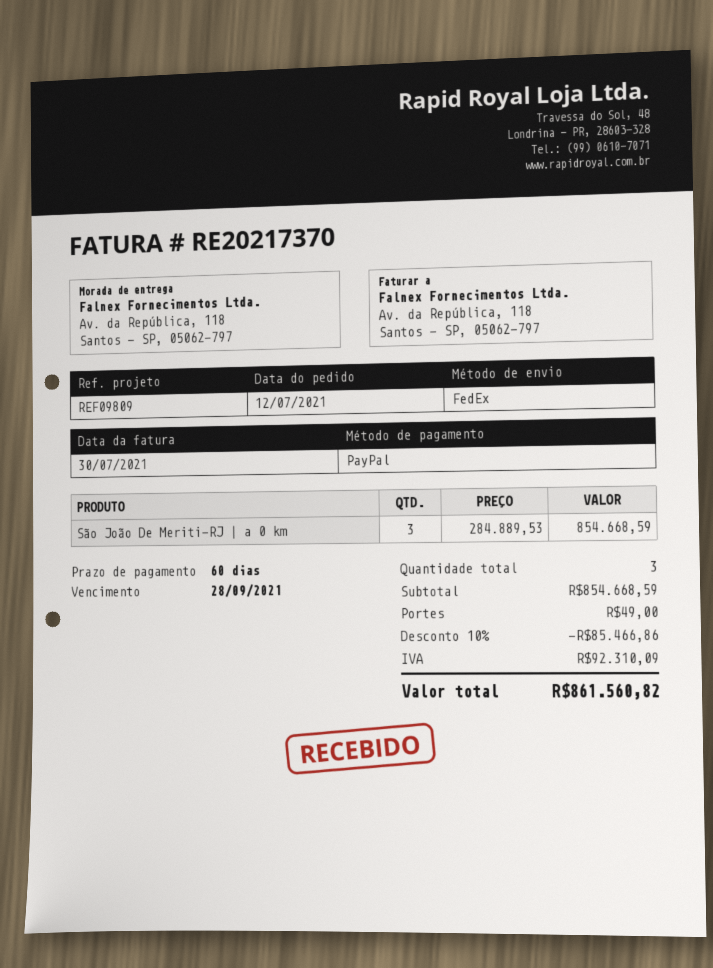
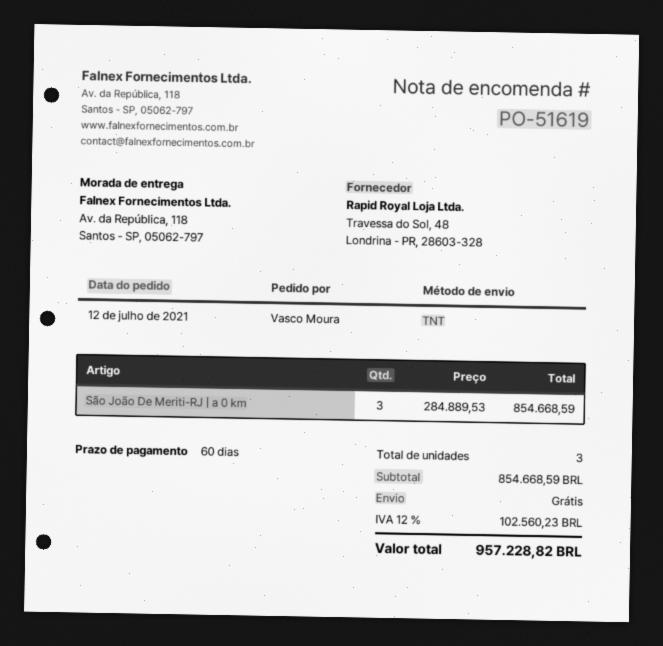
shipping method: FedEx -> TNT
discount: 10% = 85466.86 -> none
shipping: 49.00 -> 0.00
tax: 92310.09 -> 102560.23
total: 861560.82 -> 957228.82

